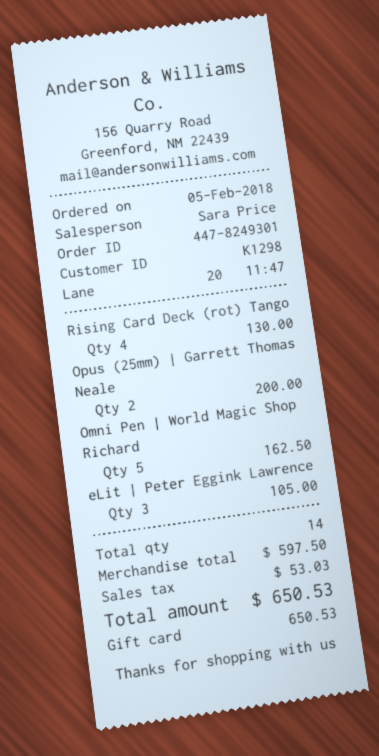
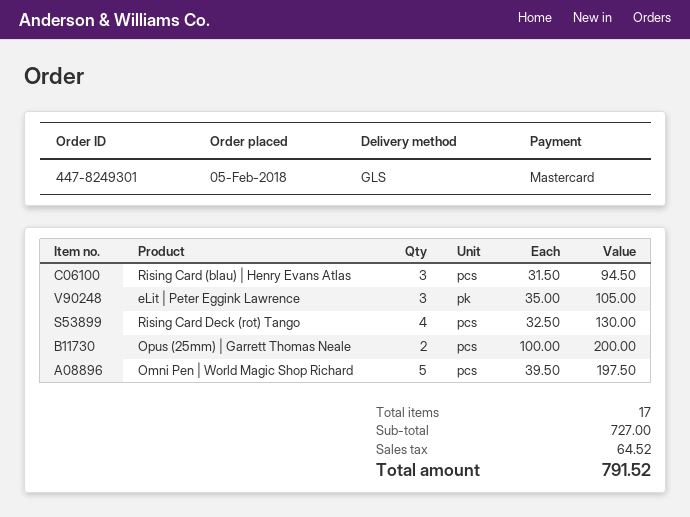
payment method: gift card -> Mastercard
Omni Pen | World Magic Shop Richard: 5 for 162.50 -> 5 for 197.50
Rising Card (blau) | Henry Evans Atlas: none -> 3 for 94.50
total quantity: 14 -> 17
subtotal: 597.50 -> 727.00
tax: 53.03 -> 64.52
total: 650.53 -> 791.52

